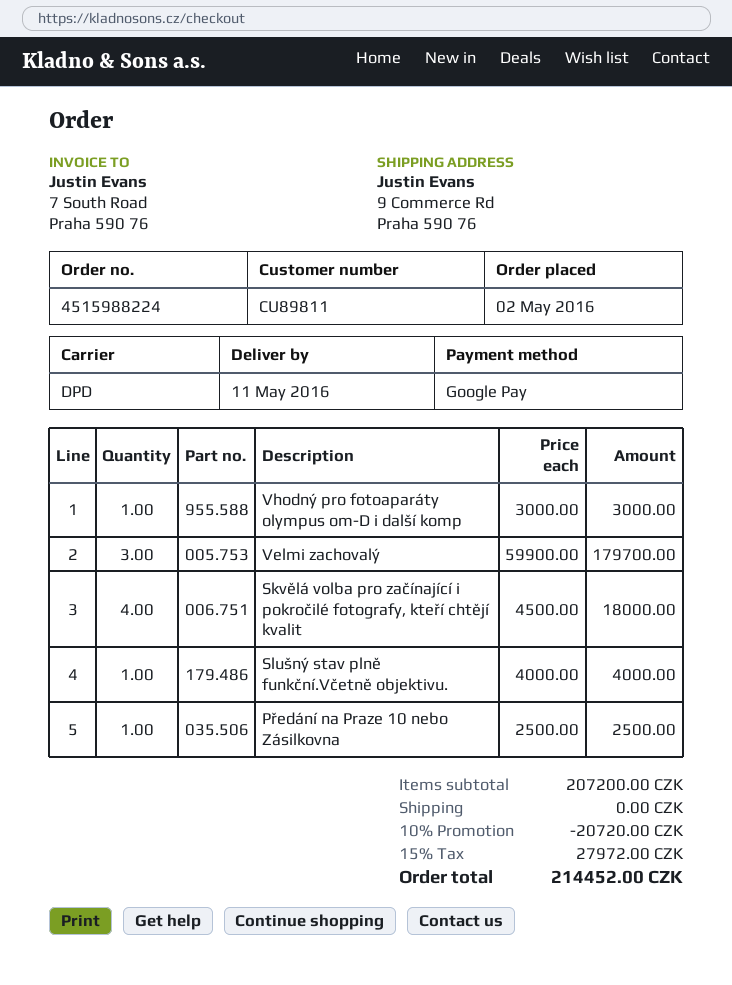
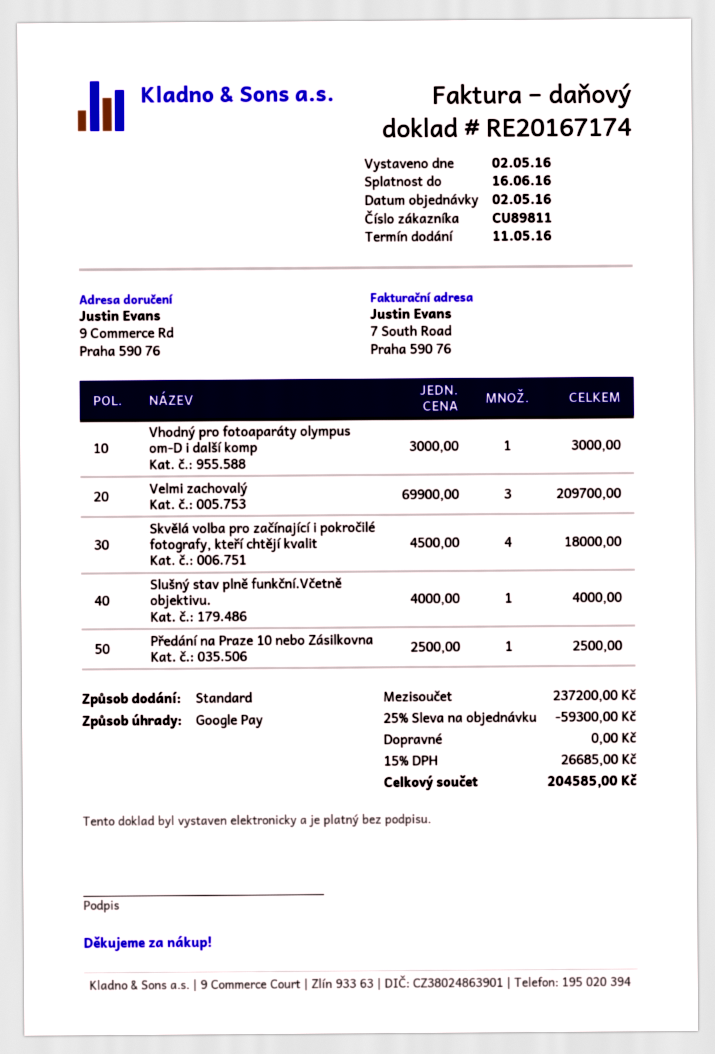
shipping method: DPD -> standard
Velmi zachovalý: 3 x 59900.00 = 179700.00 -> 3 x 69900.00 = 209700.00
subtotal: 207200.00 -> 237200.00
discount: 10% = 20720.00 -> 25% = 59300.00
tax: 15% = 27972.00 -> 15% = 26685.00
total: 214452.00 -> 204585.00

